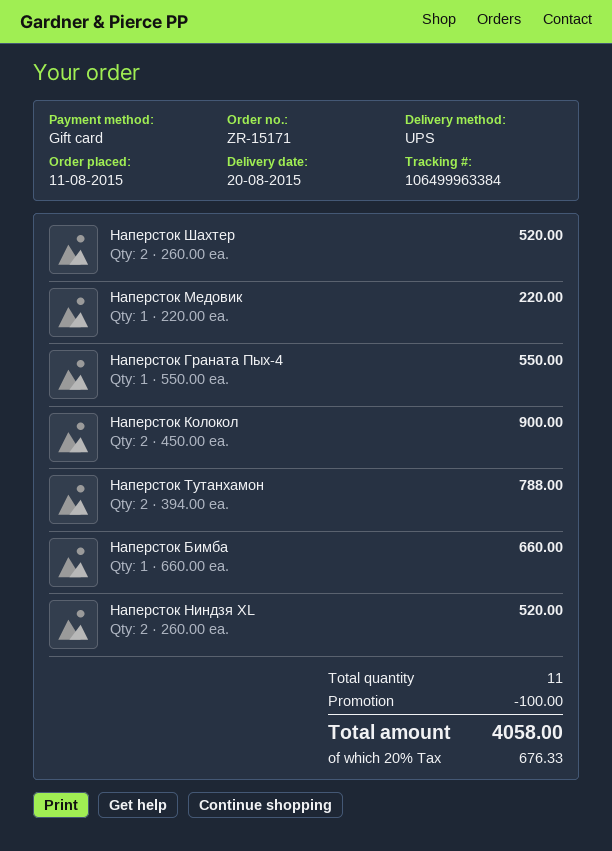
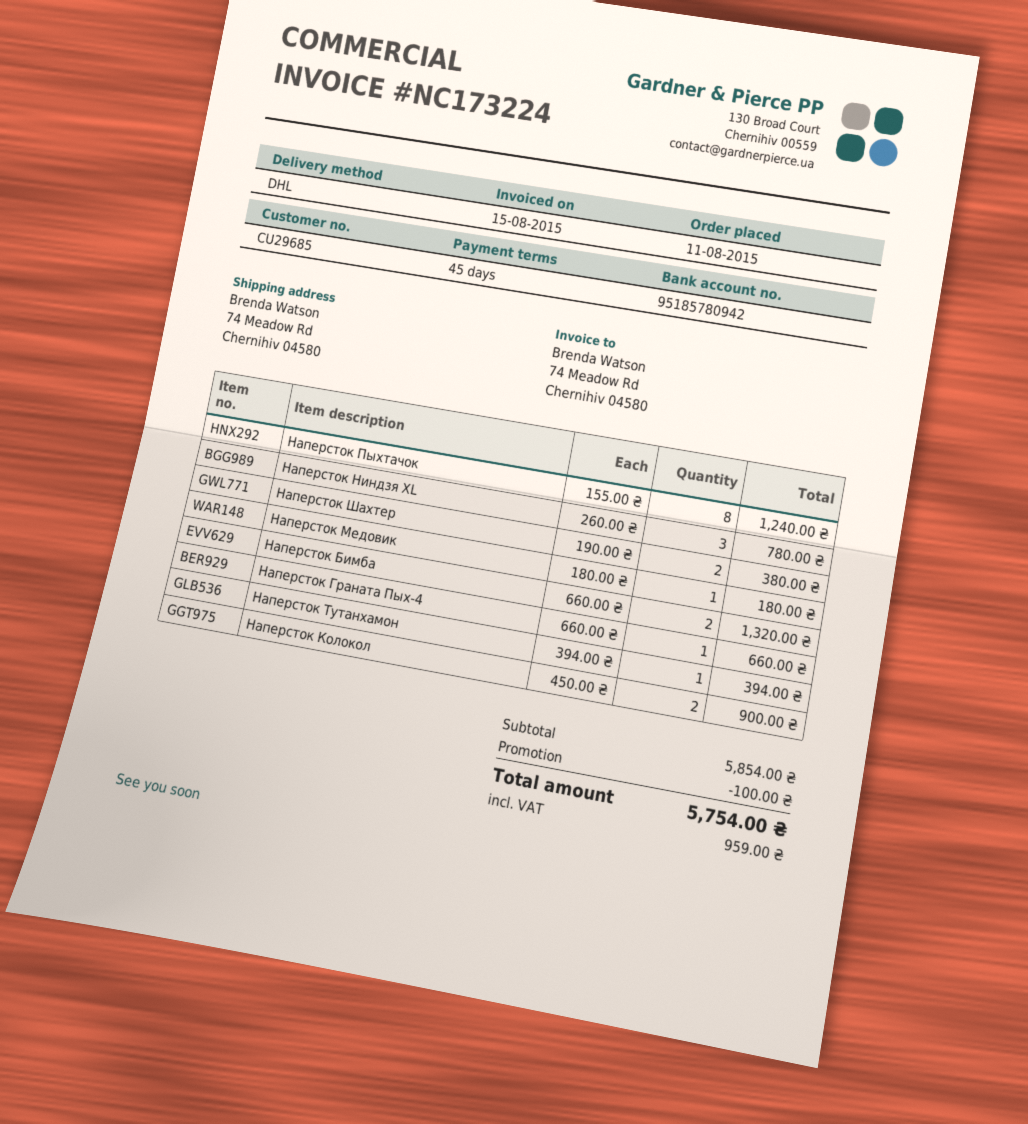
shipping method: UPS -> DHL
Наперсток Шахтер: 2 x 260.00 = 520.00 -> 2 x 190.00 = 380.00
Наперсток Медовик: 1 x 220.00 = 220.00 -> 1 x 180.00 = 180.00
Наперсток Граната Пых-4: 1 x 550.00 = 550.00 -> 1 x 660.00 = 660.00
Наперсток Тутанхамон: 2 x 394.00 = 788.00 -> 1 x 394.00 = 394.00
Наперсток Бимба: 1 x 660.00 = 660.00 -> 2 x 660.00 = 1320.00
Наперсток Ниндзя XL: 2 x 260.00 = 520.00 -> 3 x 260.00 = 780.00
Наперсток Пыхтачок: none -> 8 x 155.00 = 1240.00
tax: 676.33 -> 959.00
total: 4058.00 -> 5754.00

